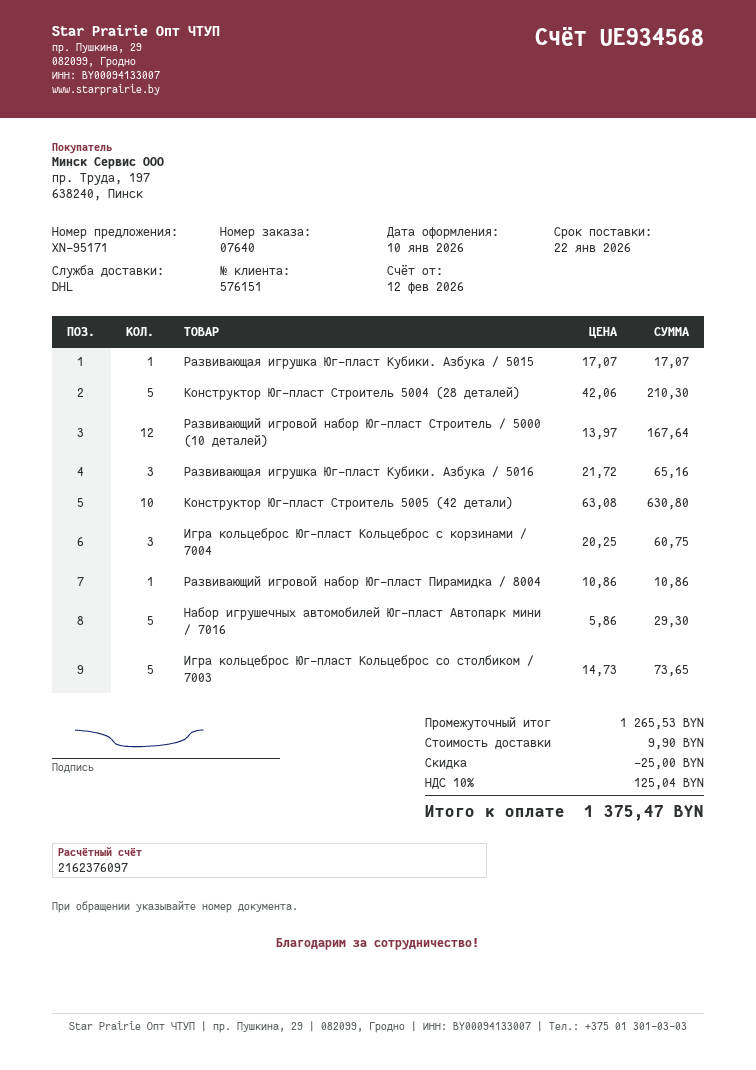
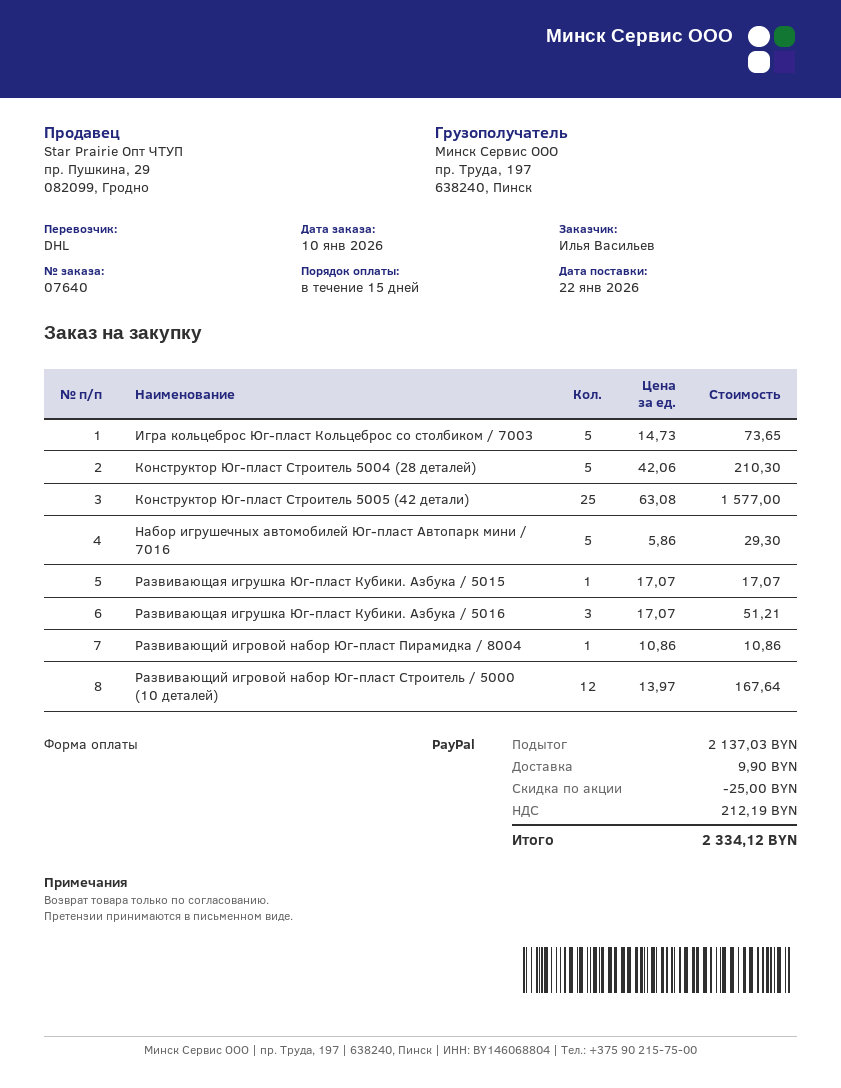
Развивающая игрушка Юг-пласт Кубики. Азбука / 5016: 3 x 21.72 = 65.16 -> 3 x 17.07 = 51.21
Конструктор Юг-пласт Строитель 5005 (42 детали): 10 x 63.08 = 630.80 -> 25 x 63.08 = 1577.00
Игра кольцеброс Юг-пласт Кольцеброс с корзинами / 7004: 3 x 20.25 = 60.75 -> none
subtotal: 1265.53 -> 2137.03
tax: 125.04 -> 212.19
total: 1375.47 -> 2334.12

